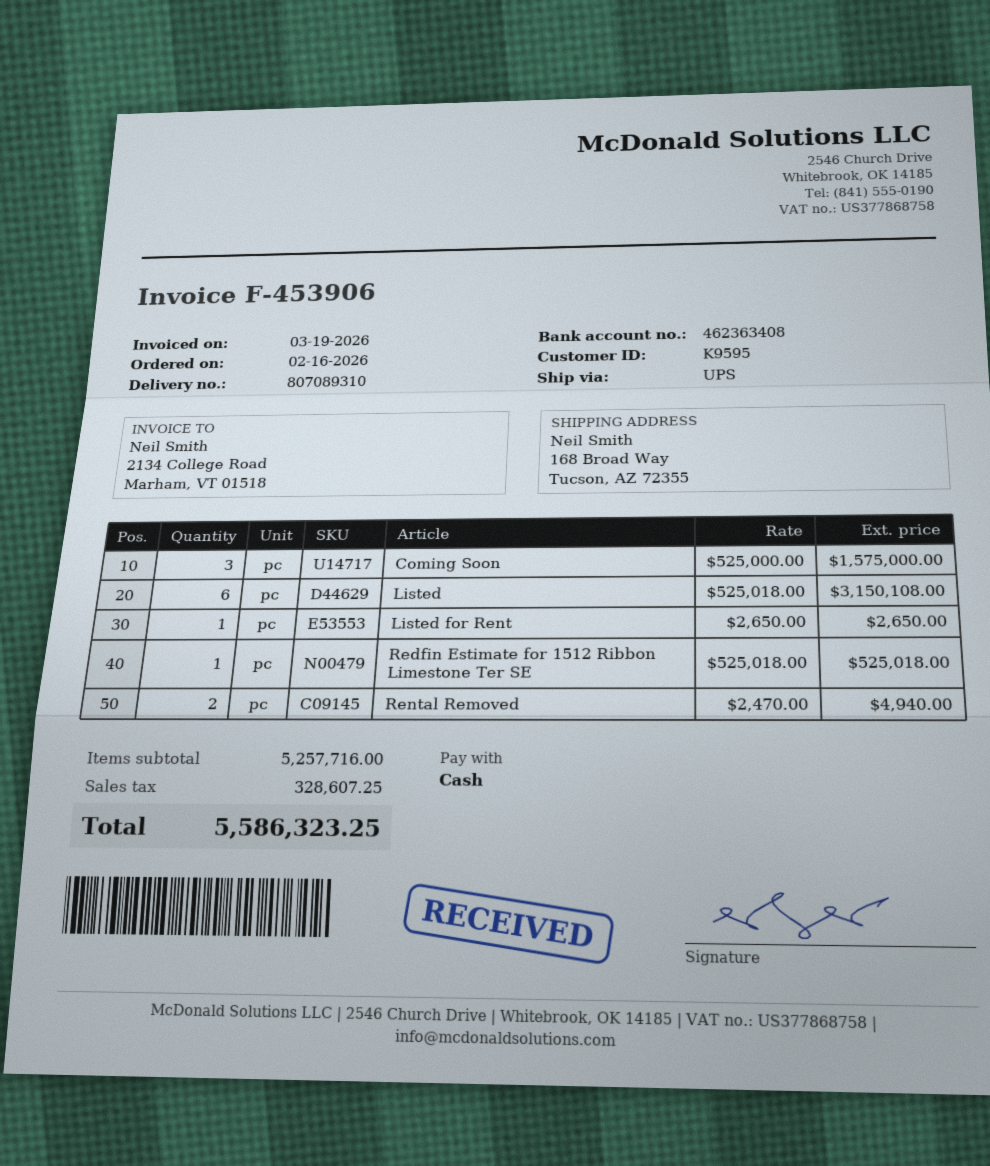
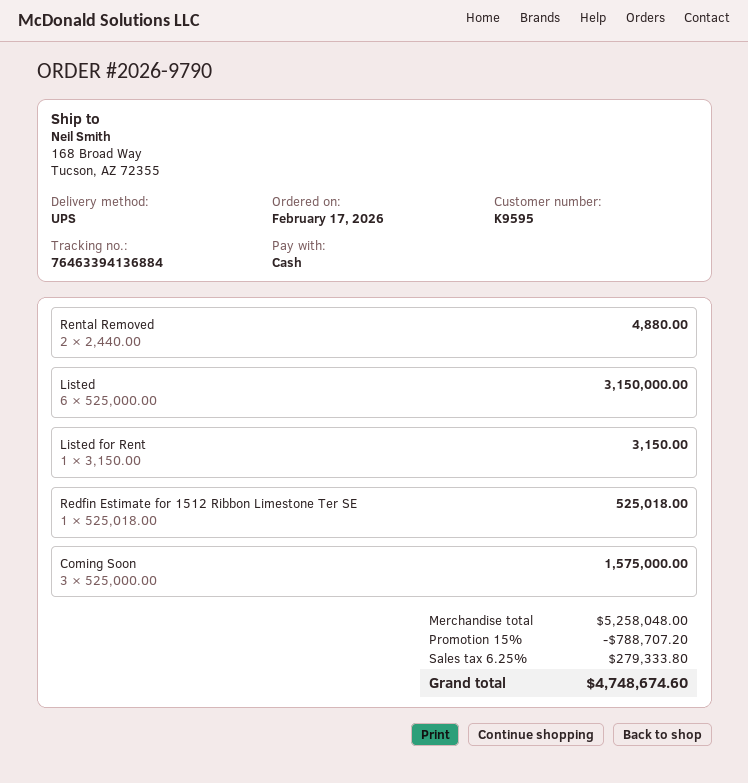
order date: 2026-02-16 -> 2026-02-17
Listed: 6 x 525018.00 = 3150108.00 -> 6 x 525000.00 = 3150000.00
Listed for Rent: 1 x 2650.00 = 2650.00 -> 1 x 3150.00 = 3150.00
Rental Removed: 2 x 2470.00 = 4940.00 -> 2 x 2440.00 = 4880.00
subtotal: 5257716.00 -> 5258048.00
discount: none -> 15% = 788707.20
tax: 328607.25 -> 279333.80
total: 5586323.25 -> 4748674.60

